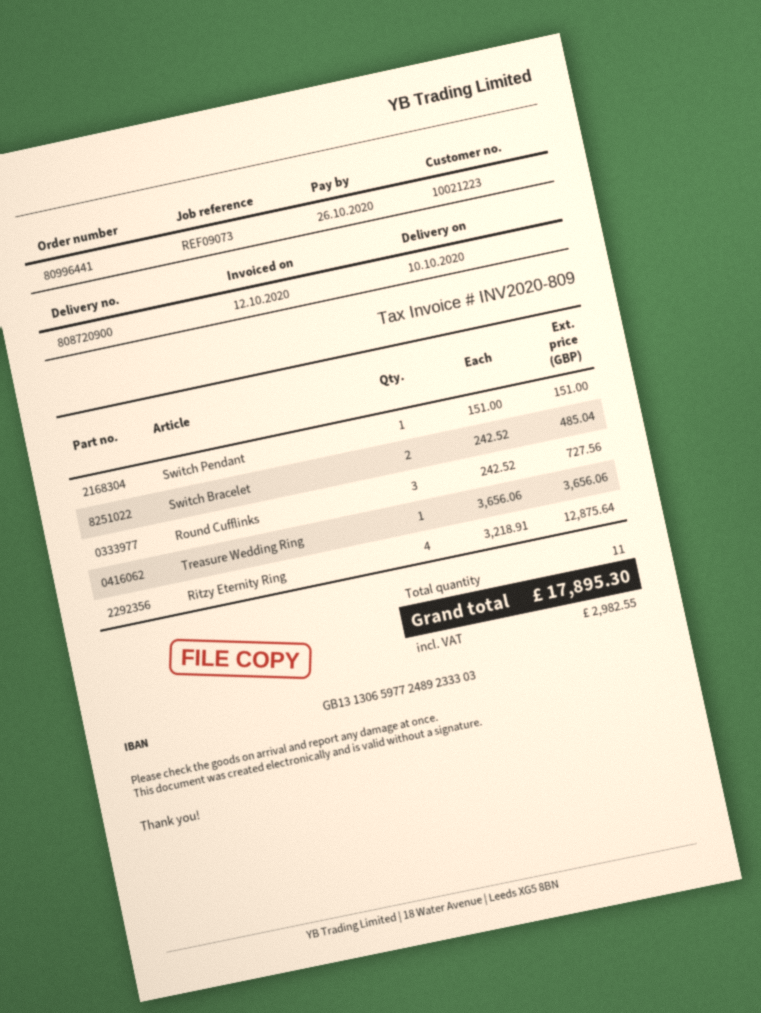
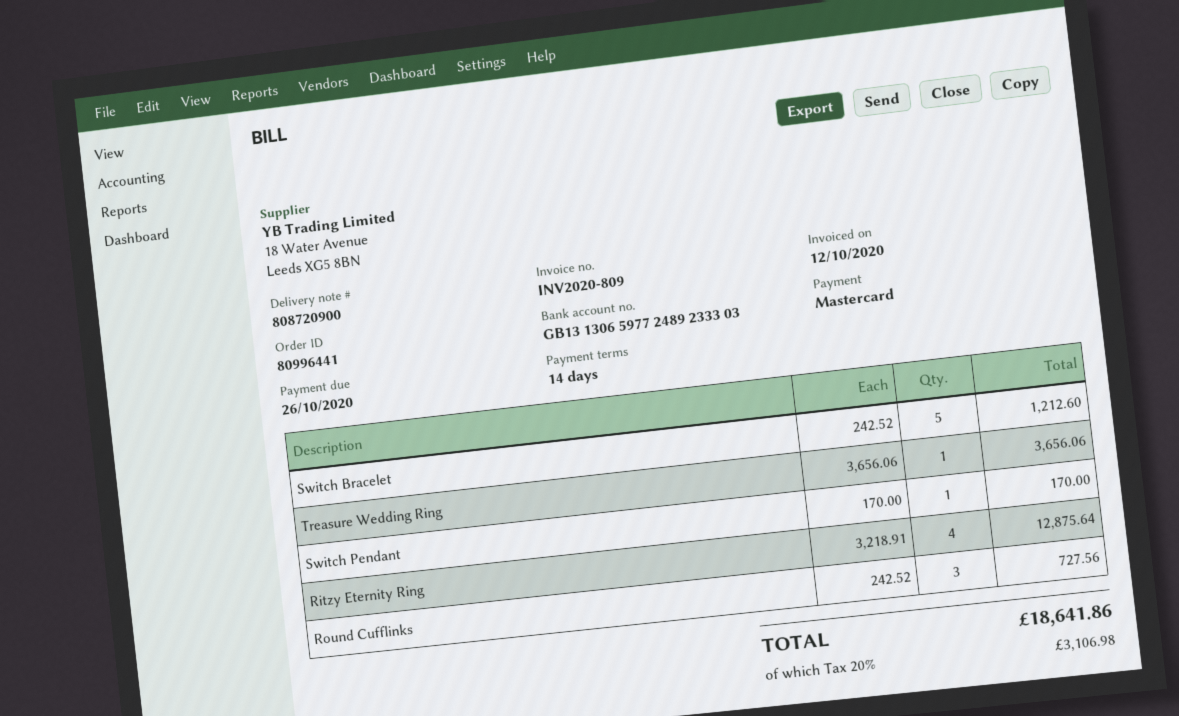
Switch Pendant: 1 x 151.00 = 151.00 -> 1 x 170.00 = 170.00
Switch Bracelet: 2 x 242.52 = 485.04 -> 5 x 242.52 = 1212.60
tax: 2982.55 -> 3106.98
total: 17895.30 -> 18641.86

